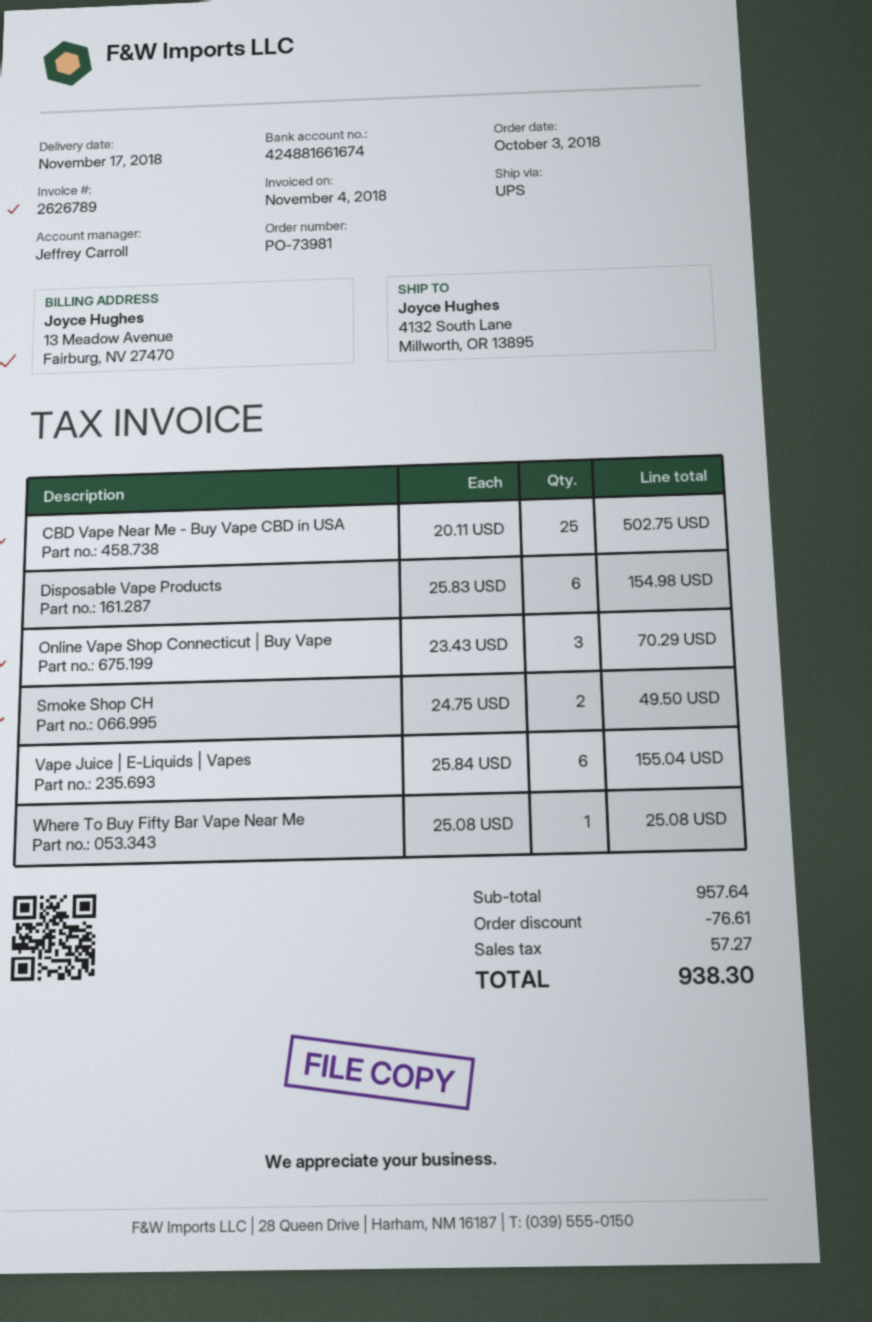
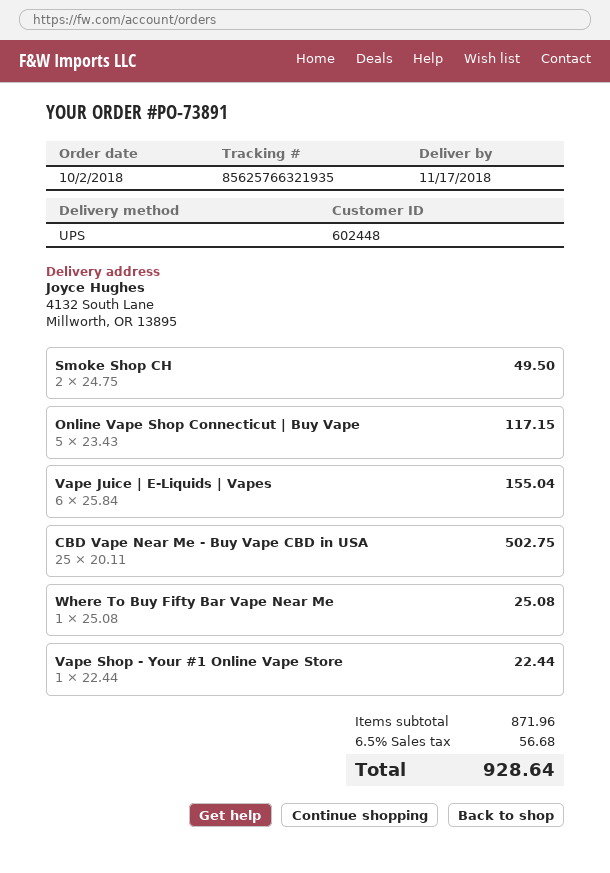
order number: PO-73981 -> PO-73891
order date: 2018-10-03 -> 2018-10-02
Disposable Vape Products: 6 x 25.83 = 154.98 -> none
Online Vape Shop Connecticut | Buy Vape: 3 x 23.43 = 70.29 -> 5 x 23.43 = 117.15
Vape Shop - Your #1 Online Vape Store: none -> 1 x 22.44 = 22.44
subtotal: 957.64 -> 871.96
discount: 76.61 -> none
tax: 57.27 -> 56.68
total: 938.30 -> 928.64

